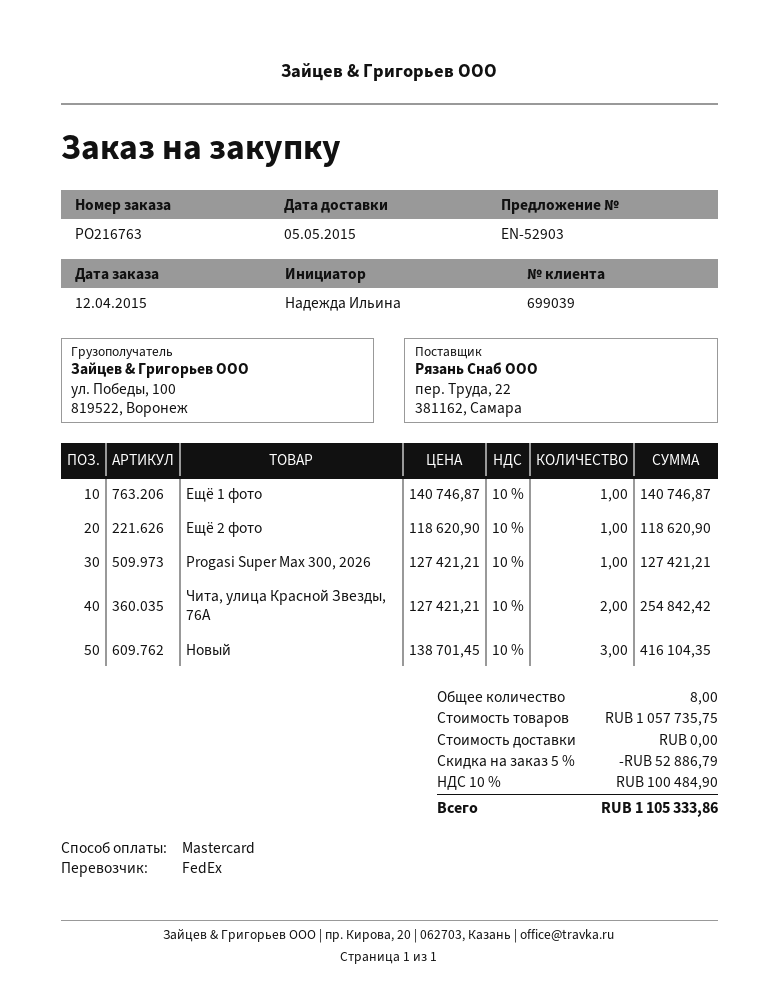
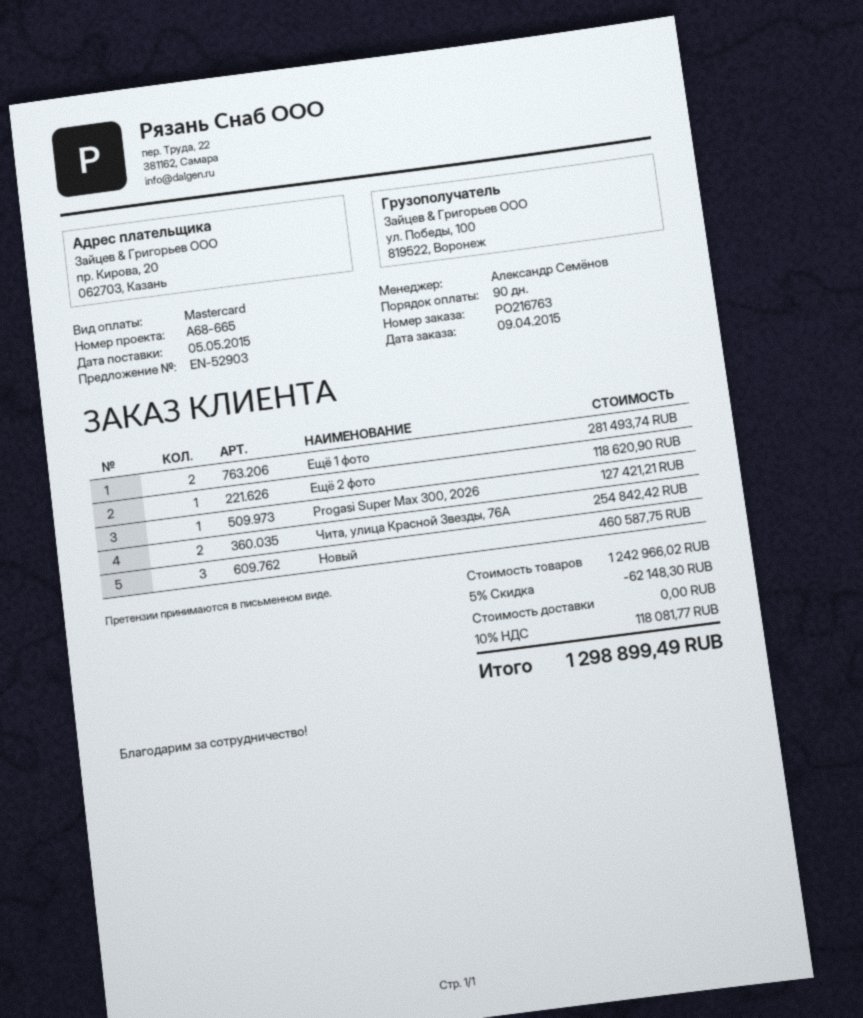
order date: 2015-04-12 -> 2015-04-09
Ещё 1 фото: 1 for 140746.87 -> 2 for 281493.74
Новый: 3 for 416104.35 -> 3 for 460587.75
subtotal: 1057735.75 -> 1242966.02
discount: 5% = 52886.79 -> 5% = 62148.30
tax: 10% = 100484.90 -> 10% = 118081.77
total: 1105333.86 -> 1298899.49

